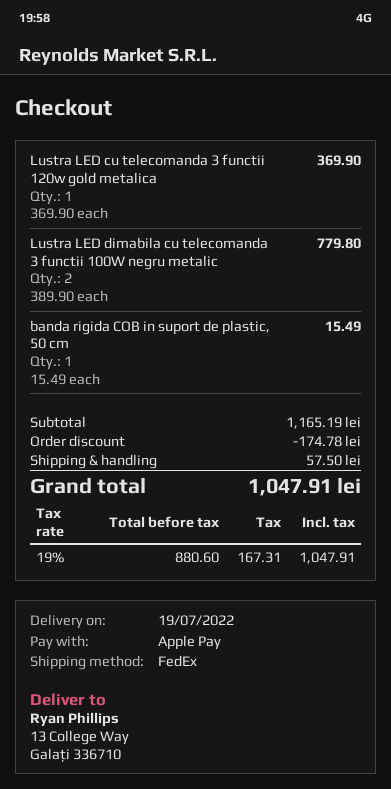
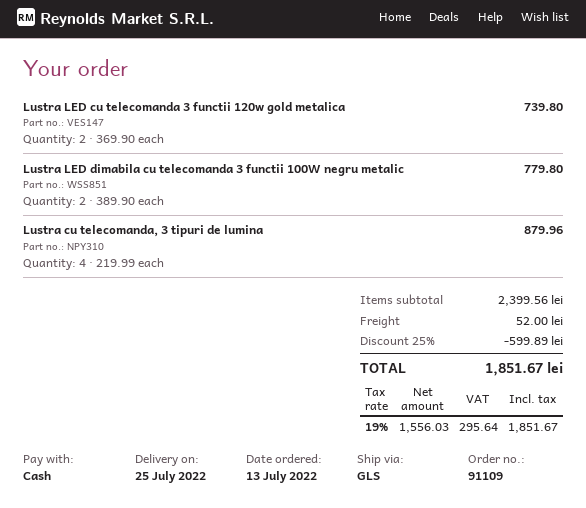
delivery date: 2022-07-19 -> 2022-07-25
payment method: Apple Pay -> cash
shipping method: FedEx -> GLS
Lustra LED cu telecomanda 3 functii 120w gold metalica: 1 x 369.90 = 369.90 -> 2 x 369.90 = 739.80
banda rigida COB in suport de plastic, 50 cm: 1 x 15.49 = 15.49 -> none
Lustra cu telecomanda, 3 tipuri de lumina: none -> 4 x 219.99 = 879.96
subtotal: 1165.19 -> 2399.56
discount: 174.78 -> 599.89
shipping: 57.50 -> 52.00
net: 880.60 -> 1556.03
tax: 19% = 167.31 -> 19% = 295.64
total: 1047.91 -> 1851.67

